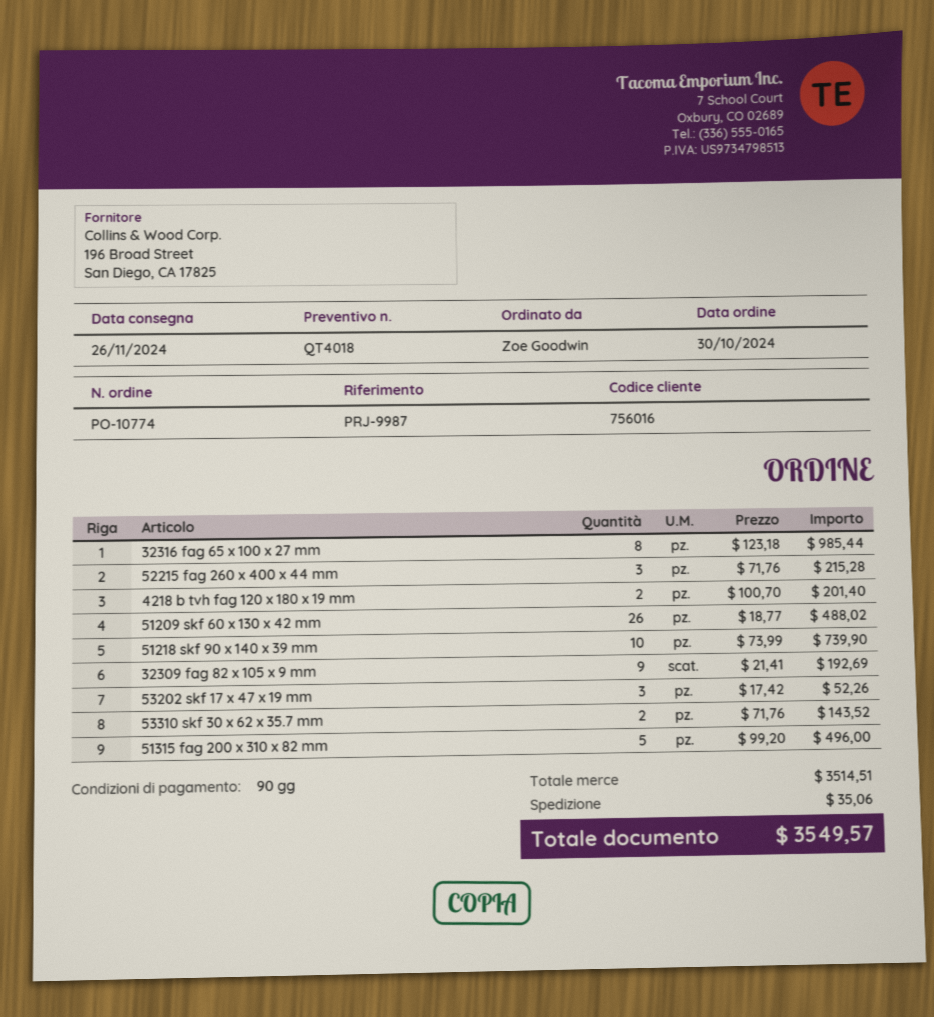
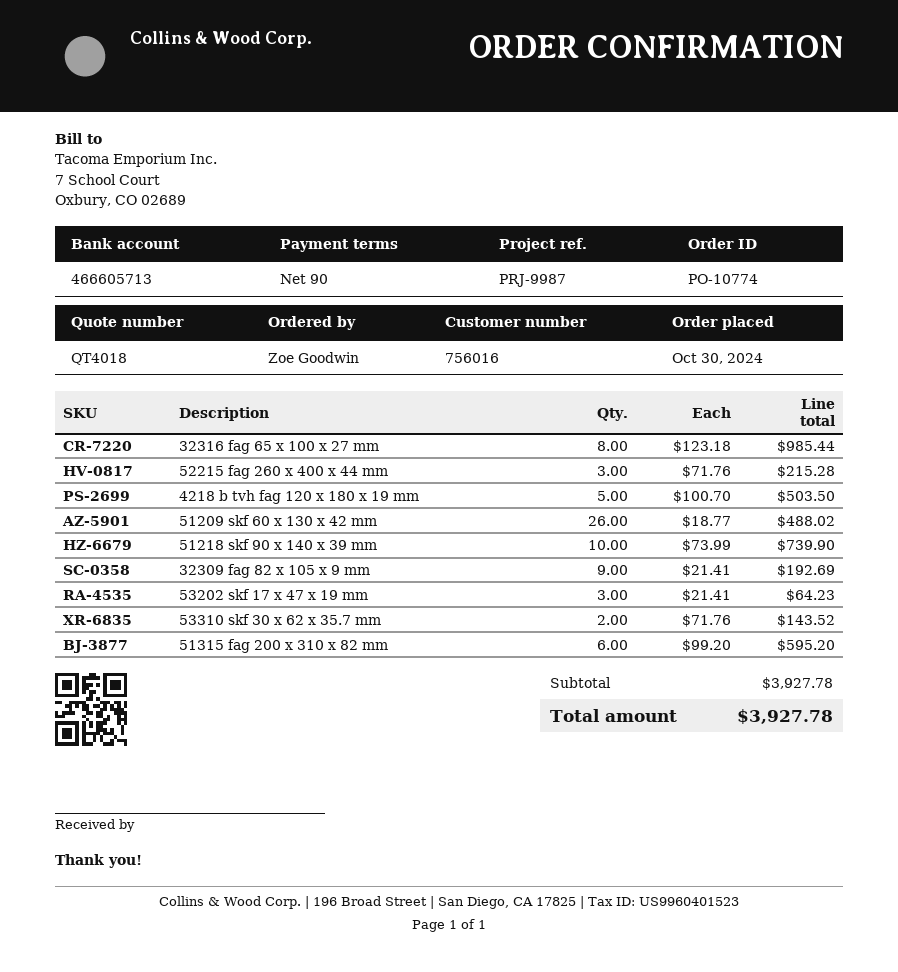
4218 b tvh fag 120 x 180 x 19 mm: 2 x 100.70 = 201.40 -> 5 x 100.70 = 503.50
53202 skf 17 x 47 x 19 mm: 3 x 17.42 = 52.26 -> 3 x 21.41 = 64.23
51315 fag 200 x 310 x 82 mm: 5 x 99.20 = 496.00 -> 6 x 99.20 = 595.20
subtotal: 3514.51 -> 3927.78
shipping: 35.06 -> none
total: 3549.57 -> 3927.78

